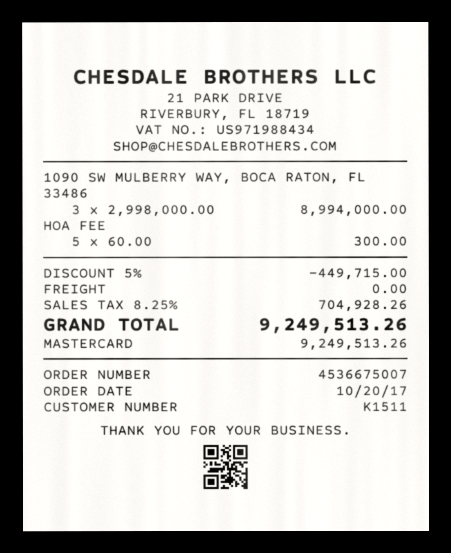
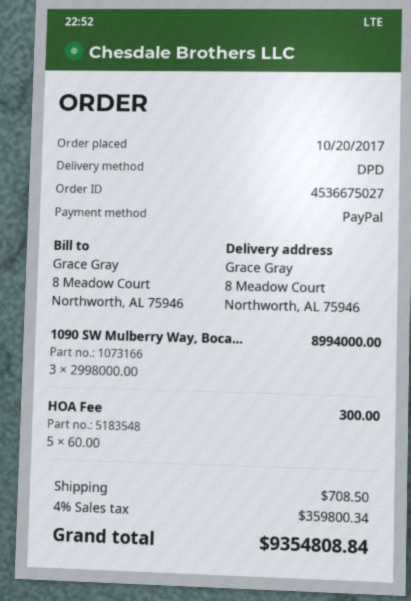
order number: 4536675007 -> 4536675027
payment method: Mastercard -> PayPal
discount: 5% = 449715.00 -> none
shipping: 0.00 -> 708.50
tax: 8.25% = 704928.26 -> 4% = 359800.34
total: 9249513.26 -> 9354808.84

